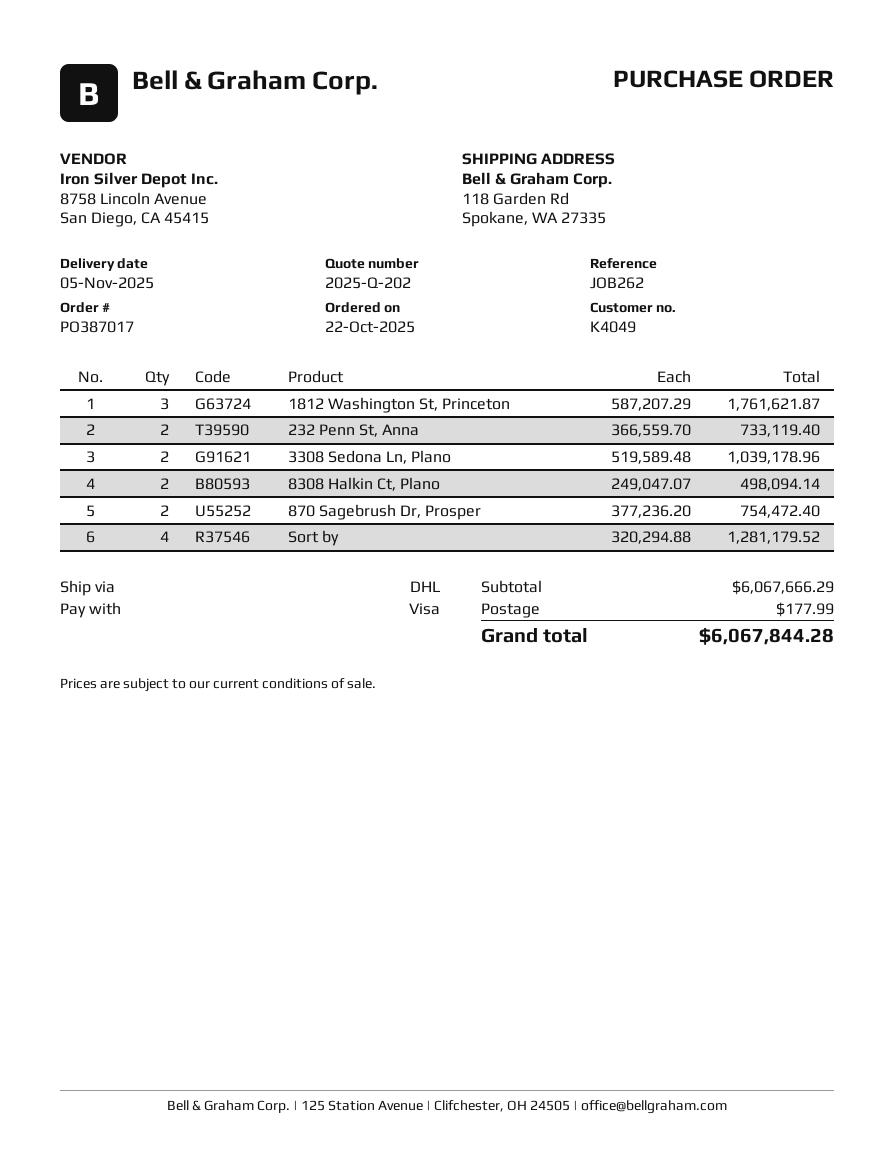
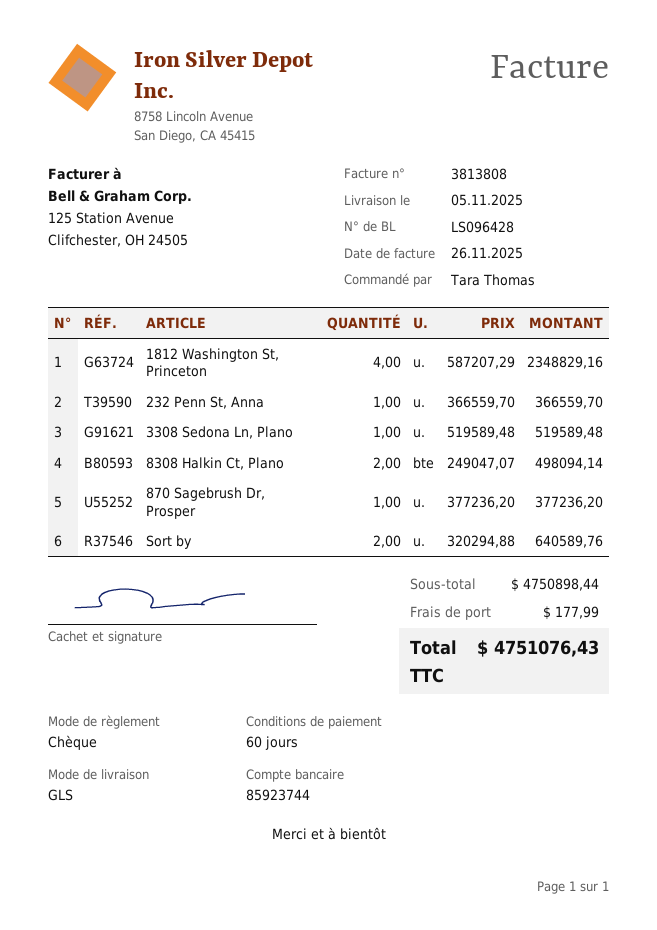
payment method: Visa -> cheque
shipping method: DHL -> GLS
1812 Washington St, Princeton: 3 x 587207.29 = 1761621.87 -> 4 x 587207.29 = 2348829.16
232 Penn St, Anna: 2 x 366559.70 = 733119.40 -> 1 x 366559.70 = 366559.70
3308 Sedona Ln, Plano: 2 x 519589.48 = 1039178.96 -> 1 x 519589.48 = 519589.48
870 Sagebrush Dr, Prosper: 2 x 377236.20 = 754472.40 -> 1 x 377236.20 = 377236.20
Sort by: 4 x 320294.88 = 1281179.52 -> 2 x 320294.88 = 640589.76
subtotal: 6067666.29 -> 4750898.44
total: 6067844.28 -> 4751076.43

